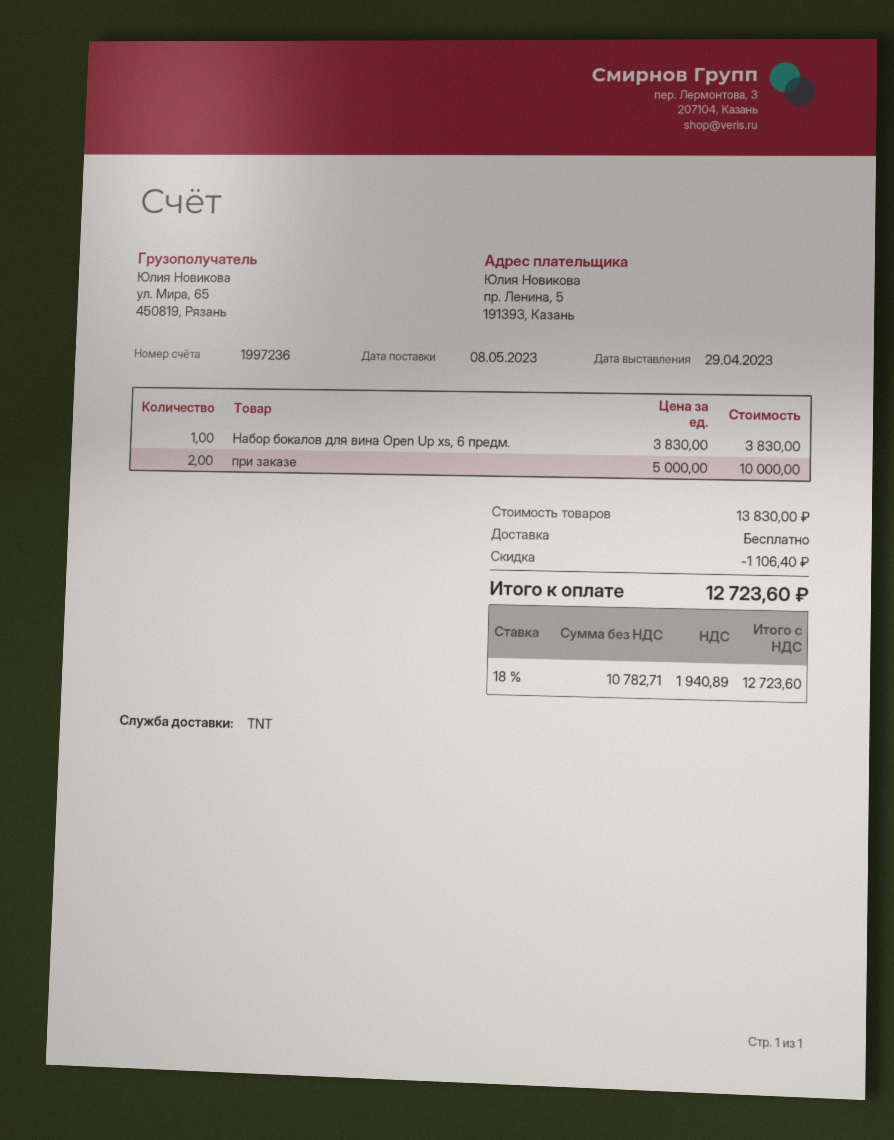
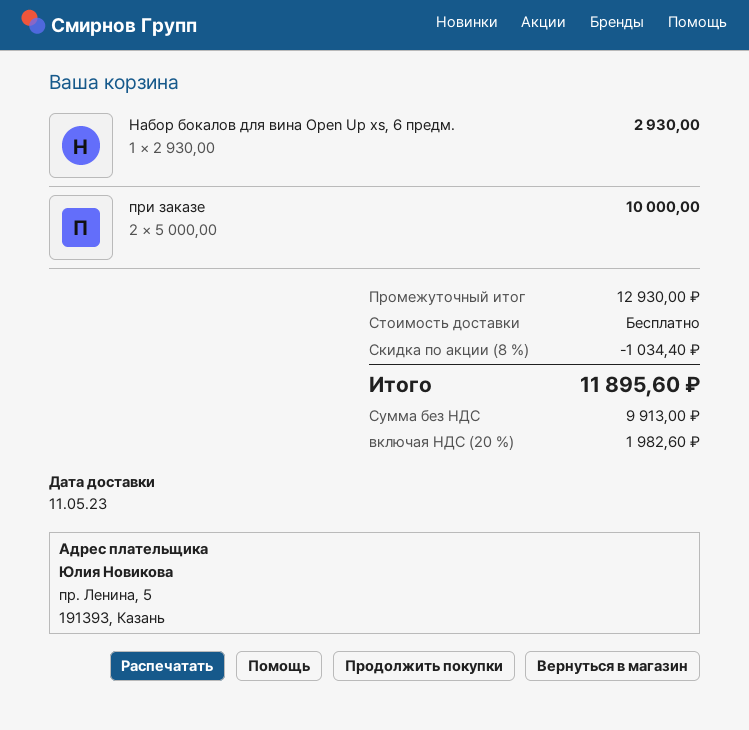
delivery date: 2023-05-08 -> 2023-05-11
Набор бокалов для вина Open Up xs, 6 предм.: 1 x 3830.00 = 3830.00 -> 1 x 2930.00 = 2930.00
subtotal: 13830.00 -> 12930.00
discount: 1106.40 -> 1034.40
net: 10782.71 -> 9913.00
tax: 18% = 1940.89 -> 20% = 1982.60
total: 12723.60 -> 11895.60

